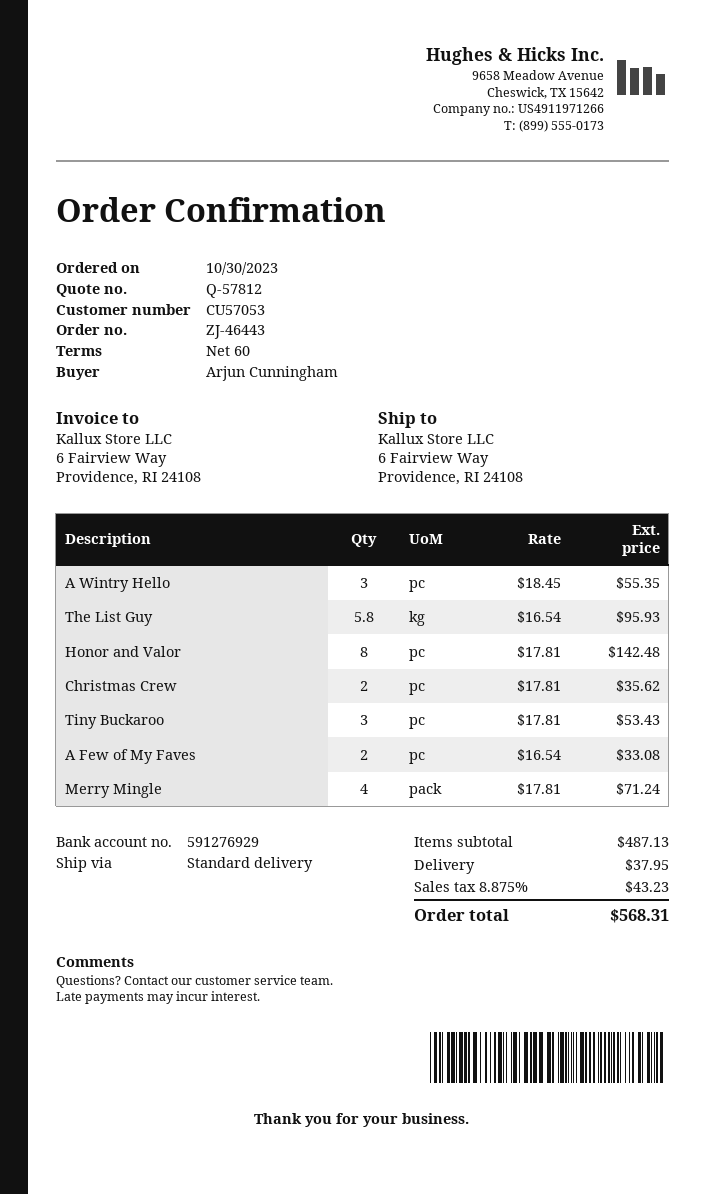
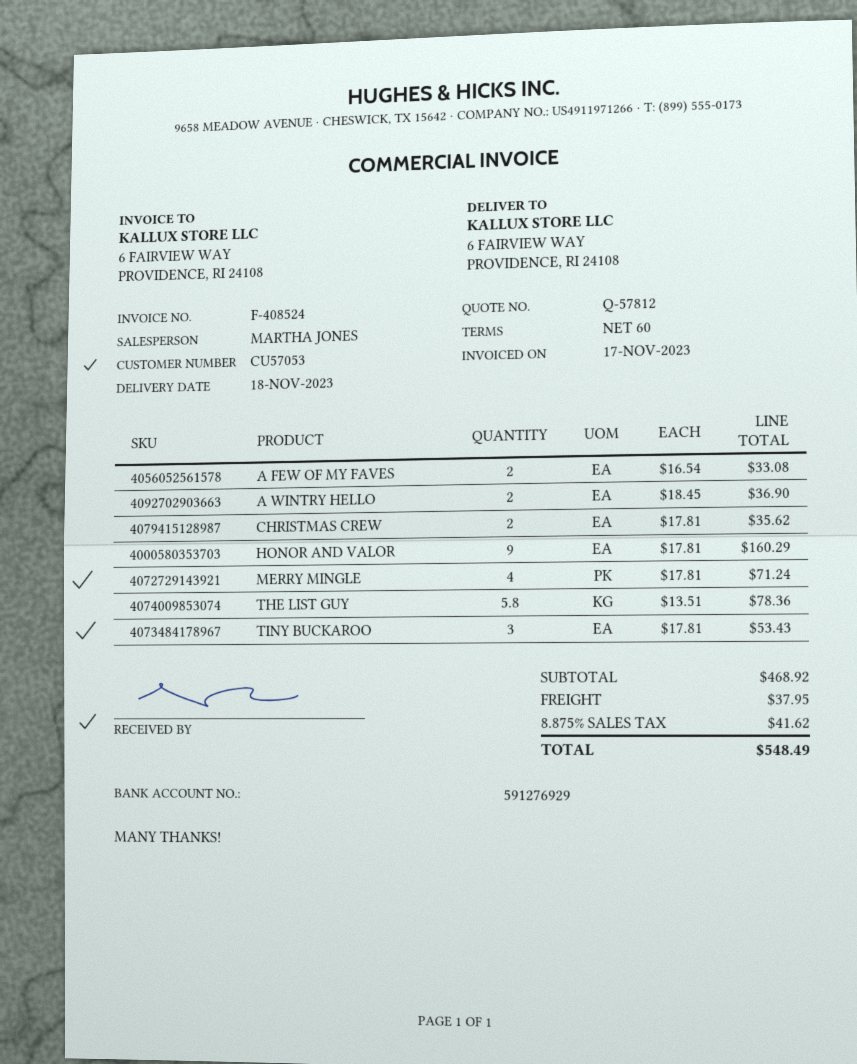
A Wintry Hello: 3 x 18.45 = 55.35 -> 2 x 18.45 = 36.90
The List Guy: 5.8 x 16.54 = 95.93 -> 5.8 x 13.51 = 78.36
Honor and Valor: 8 x 17.81 = 142.48 -> 9 x 17.81 = 160.29
subtotal: 487.13 -> 468.92
tax: 8.875% = 43.23 -> 8.875% = 41.62
total: 568.31 -> 548.49

